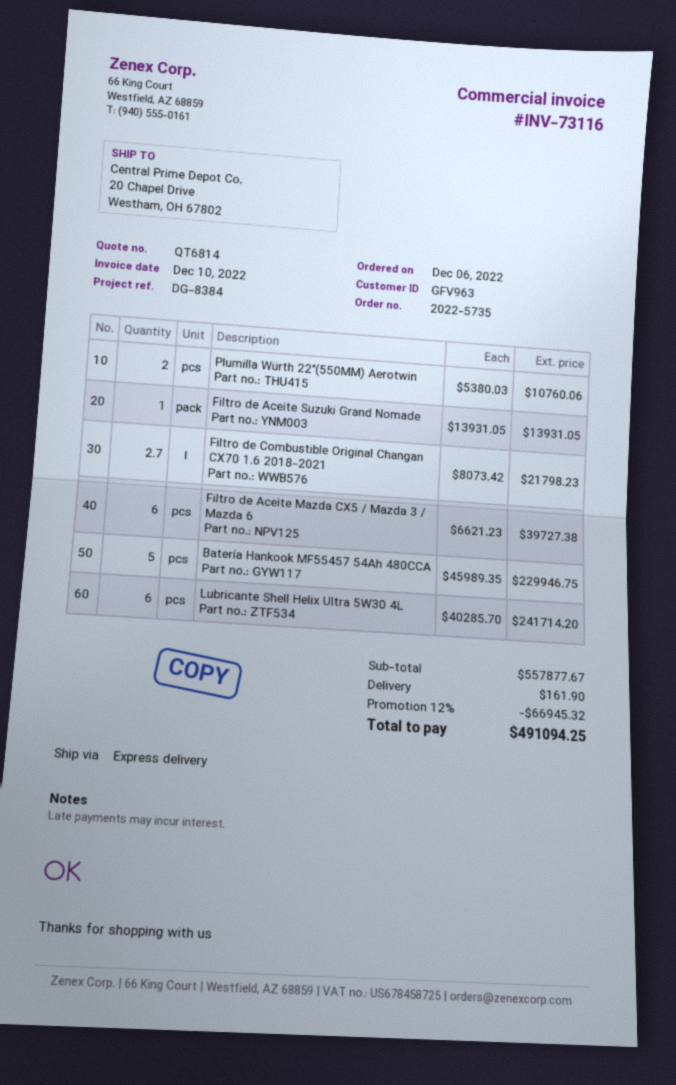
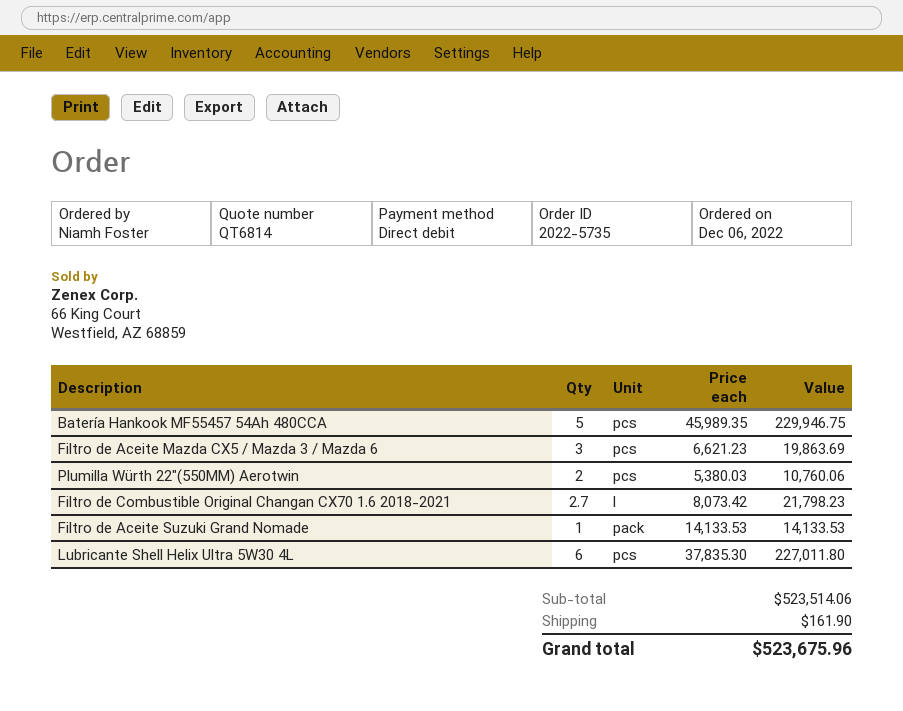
Filtro de Aceite Suzuki Grand Nomade: 1 x 13931.05 = 13931.05 -> 1 x 14133.53 = 14133.53
Filtro de Aceite Mazda CX5 / Mazda 3 / Mazda 6: 6 x 6621.23 = 39727.38 -> 3 x 6621.23 = 19863.69
Lubricante Shell Helix Ultra 5W30 4L: 6 x 40285.70 = 241714.20 -> 6 x 37835.30 = 227011.80
subtotal: 557877.67 -> 523514.06
discount: 12% = 66945.32 -> none
total: 491094.25 -> 523675.96

